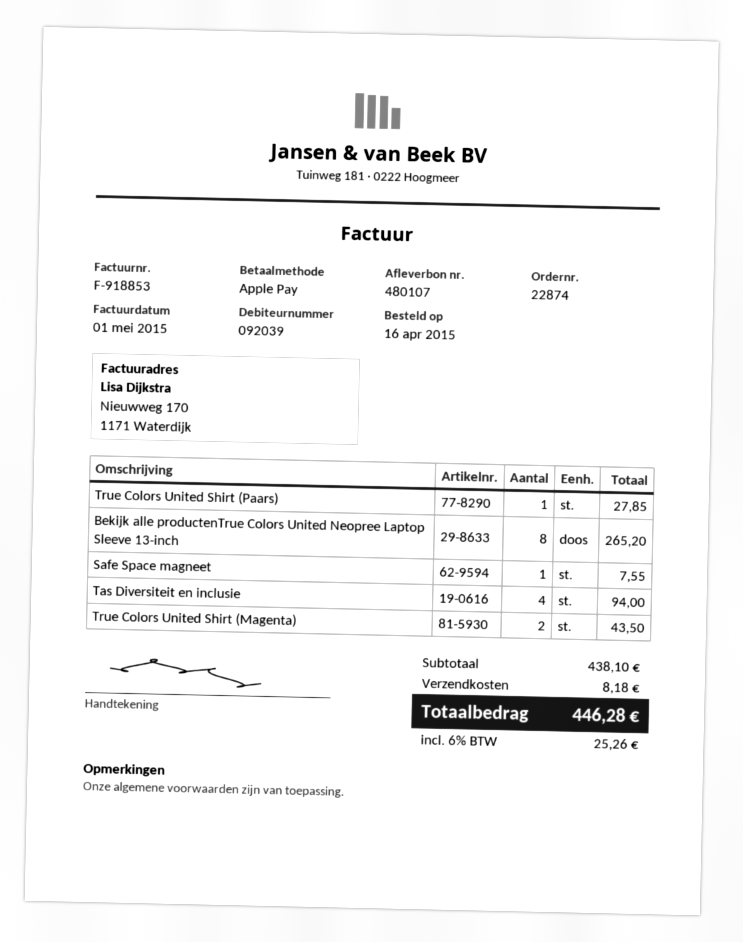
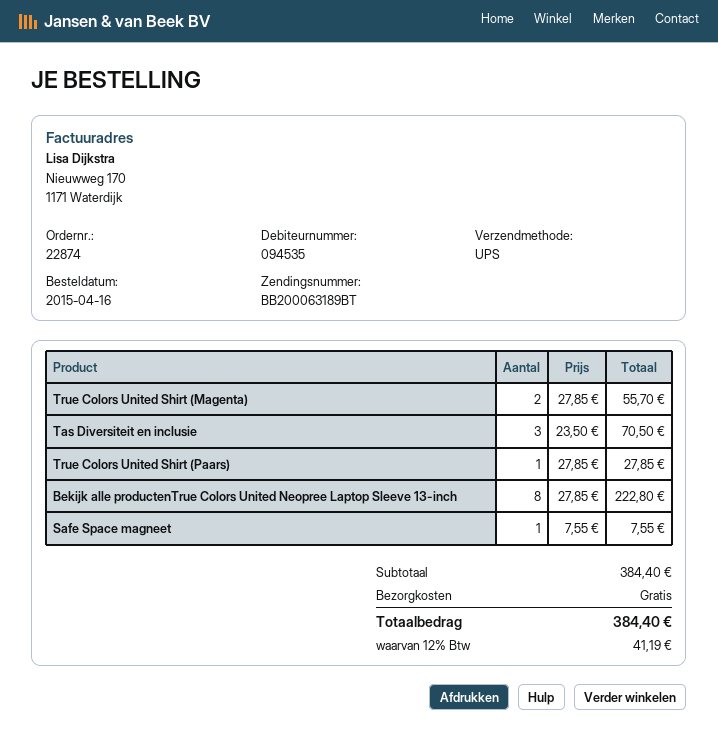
customer number: 092039 -> 094535
Bekijk alle productenTrue Colors United Neopree Laptop Sleeve 13-inch: 8 for 265.20 -> 8 for 222.80
Tas Diversiteit en inclusie: 4 for 94.00 -> 3 for 70.50
True Colors United Shirt (Magenta): 2 for 43.50 -> 2 for 55.70
subtotal: 438.10 -> 384.40
shipping: 8.18 -> 0.00
tax: 6% = 25.26 -> 12% = 41.19
total: 446.28 -> 384.40

